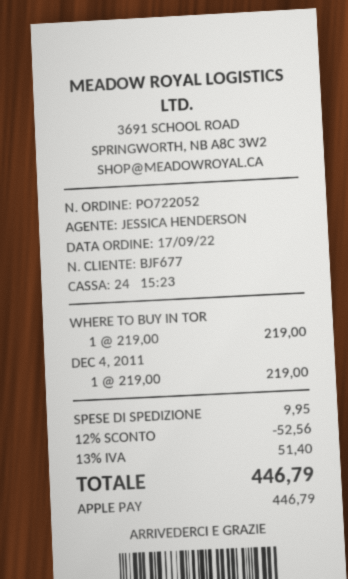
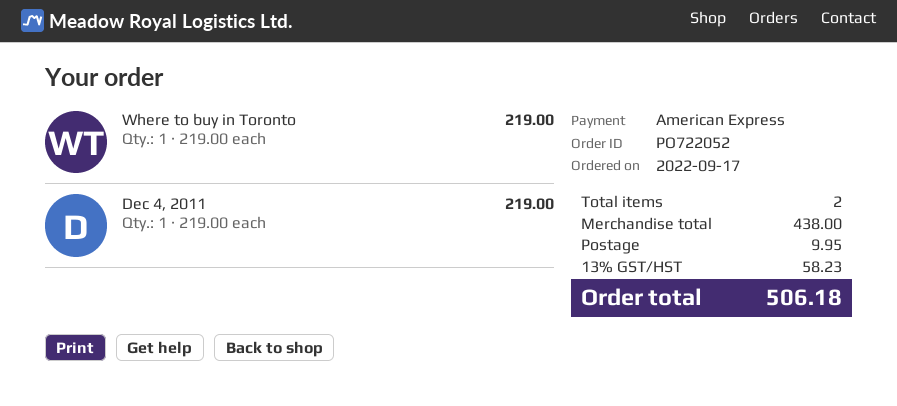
payment method: Apple Pay -> American Express
discount: 12% = 52.56 -> none
tax: 13% = 51.40 -> 13% = 58.23
total: 446.79 -> 506.18

